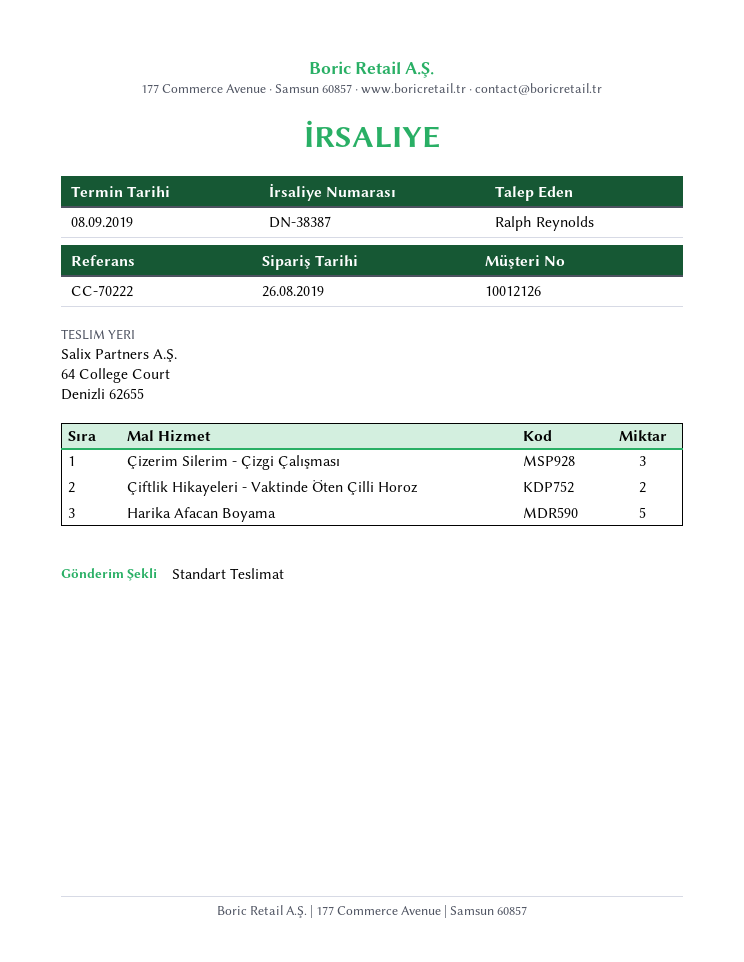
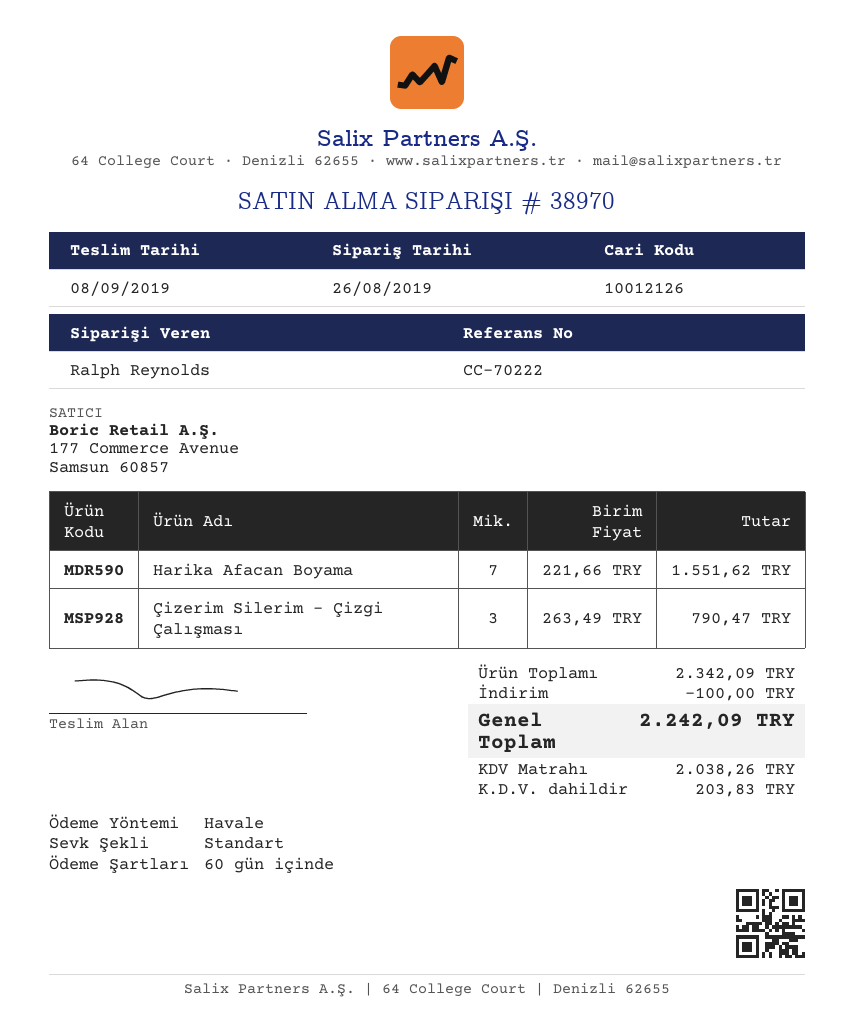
Çiftlik Hikayeleri - Vaktinde Öten Çilli Horoz: 2 -> none
Harika Afacan Boyama: 5 -> 7

